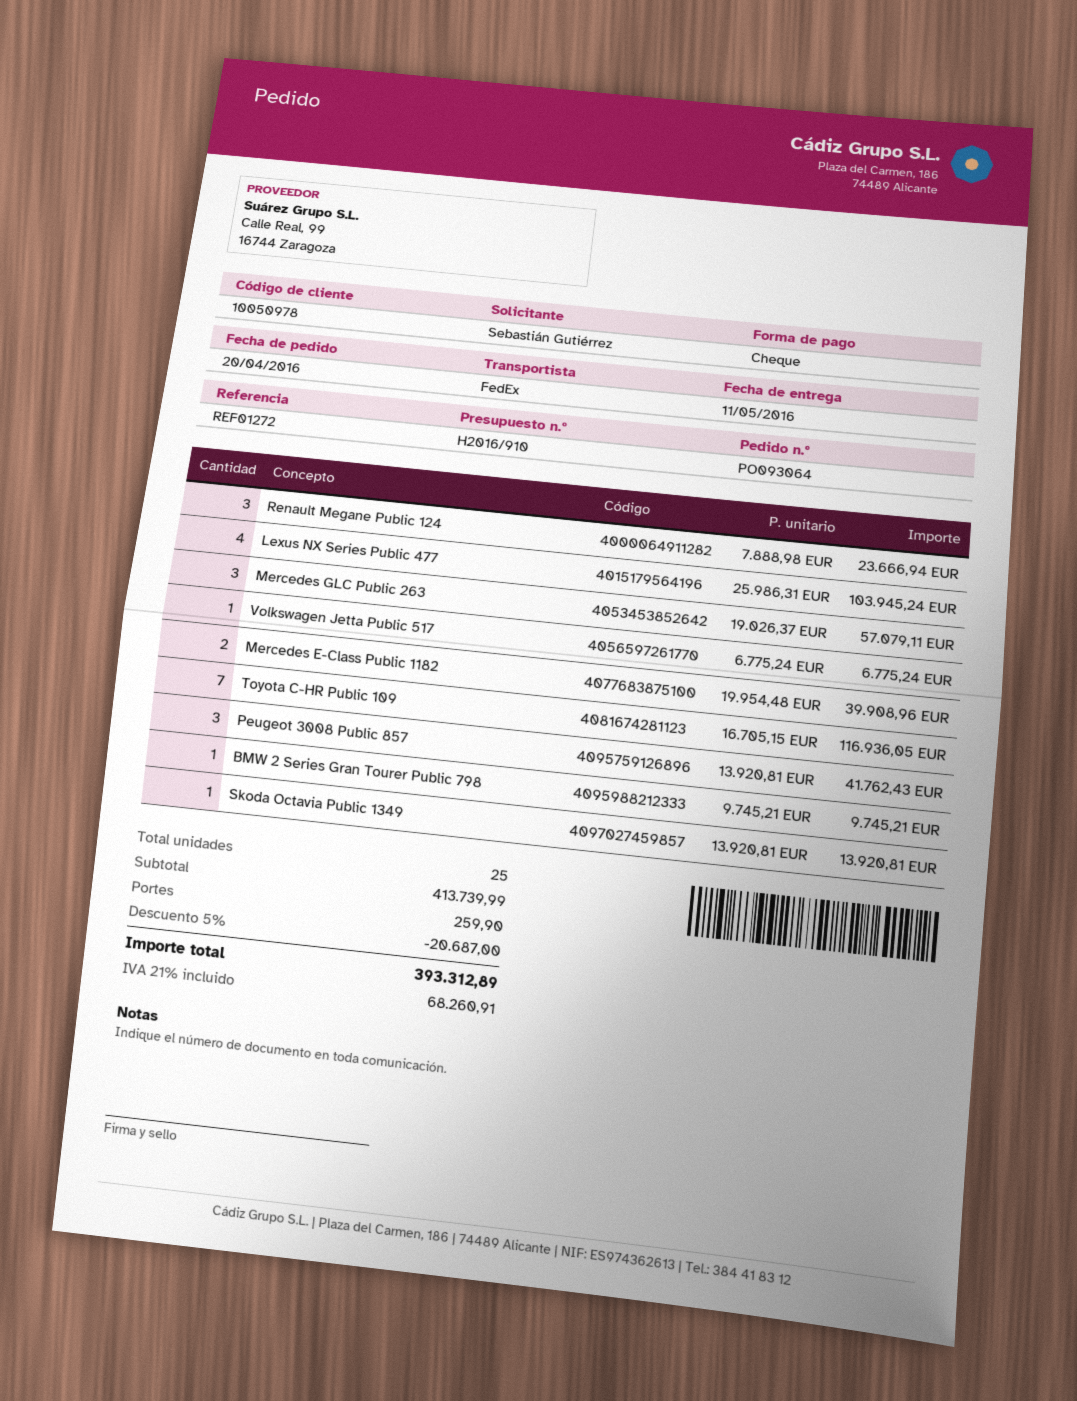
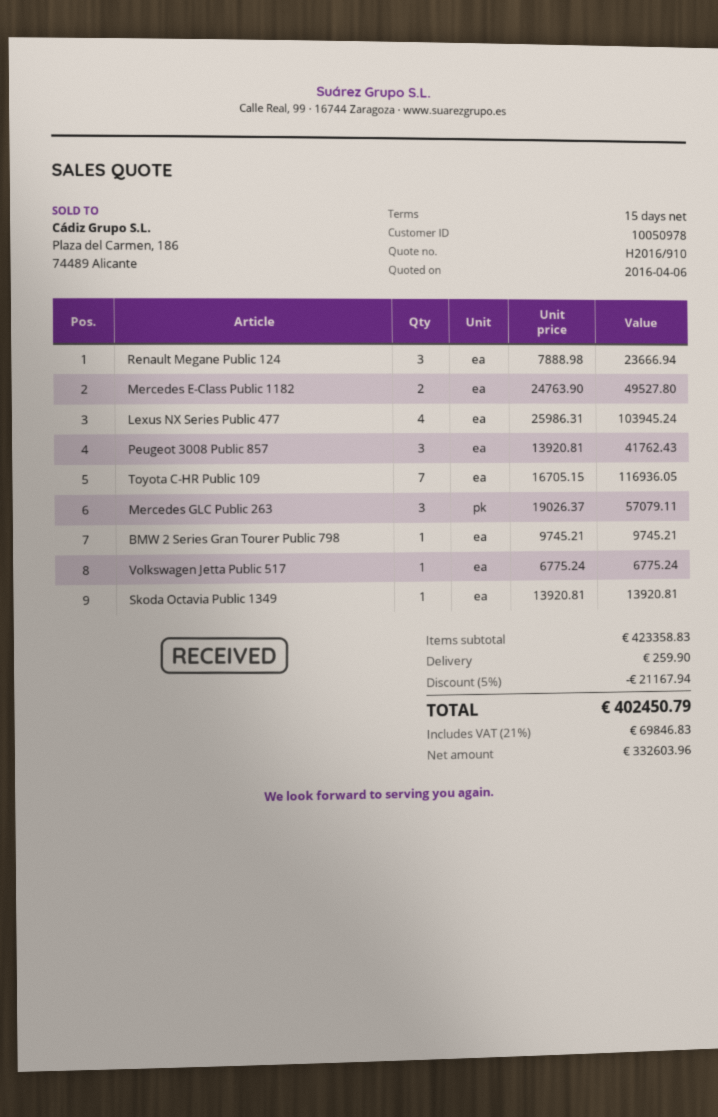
Mercedes E-Class Public 1182: 2 x 19954.48 = 39908.96 -> 2 x 24763.90 = 49527.80
subtotal: 413739.99 -> 423358.83
discount: 5% = 20687.00 -> 5% = 21167.94
tax: 21% = 68260.91 -> 21% = 69846.83
total: 393312.89 -> 402450.79

